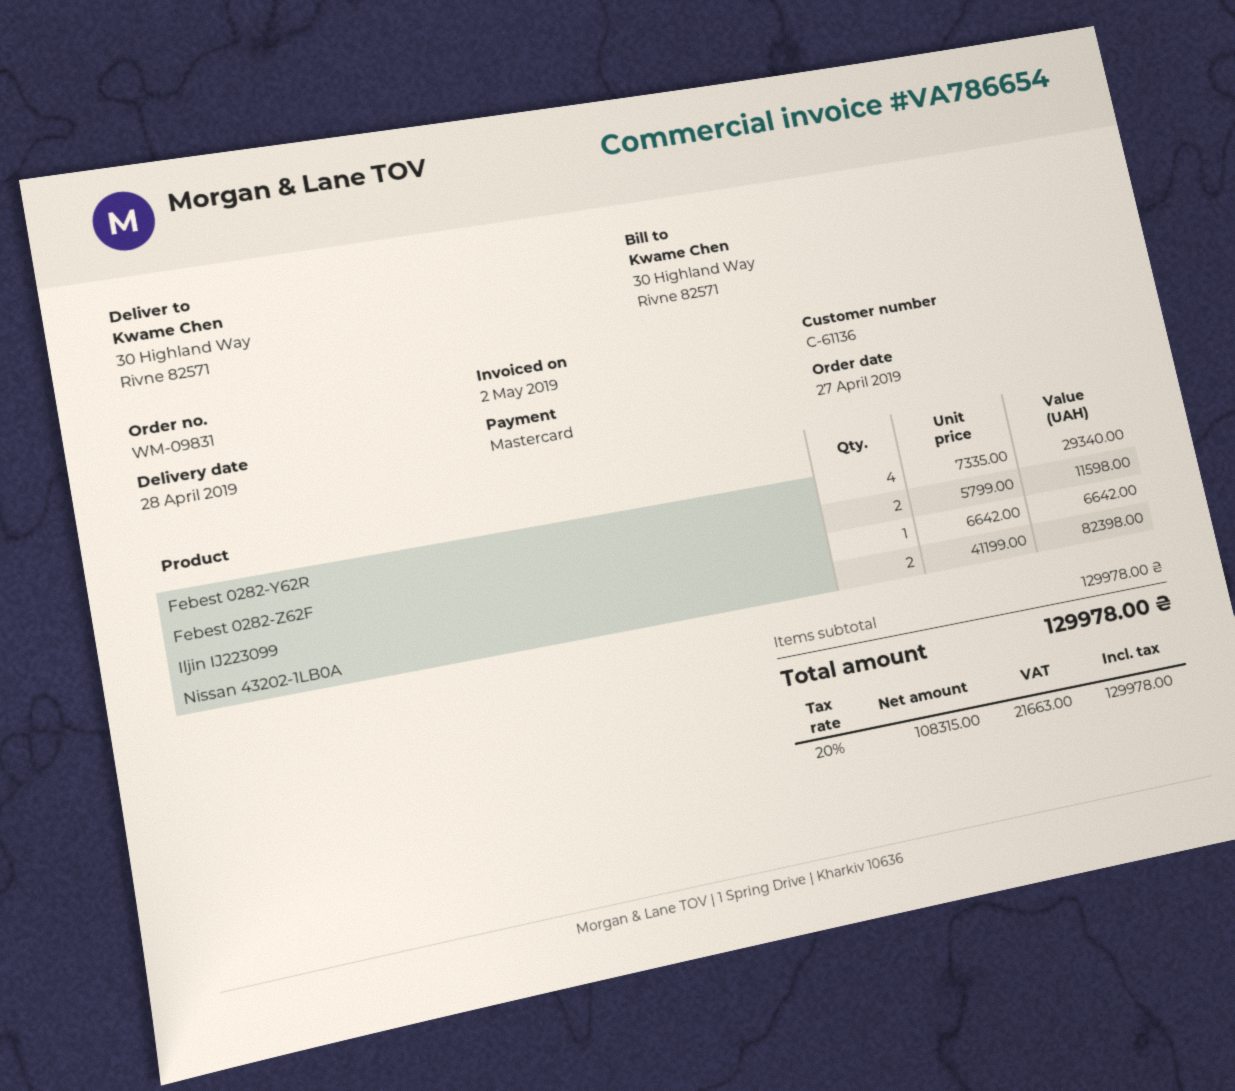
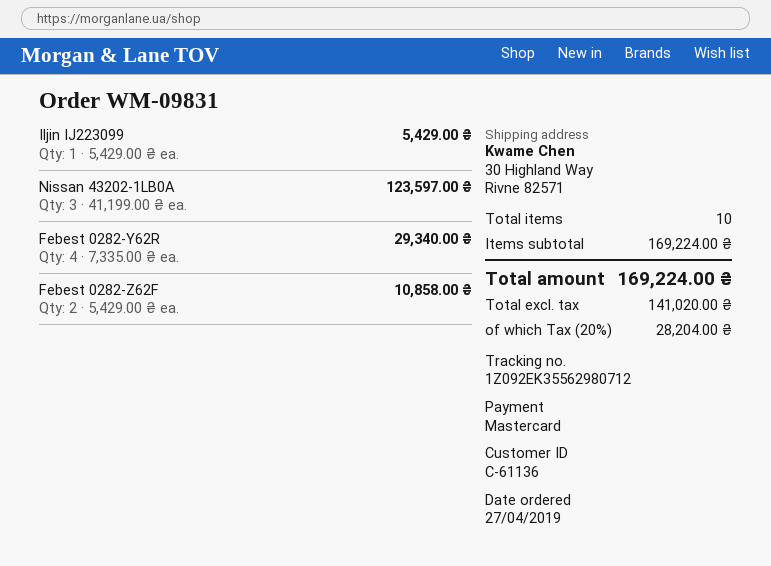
Febest 0282-Z62F: 2 x 5799.00 = 11598.00 -> 2 x 5429.00 = 10858.00
Iljin IJ223099: 1 x 6642.00 = 6642.00 -> 1 x 5429.00 = 5429.00
Nissan 43202-1LB0A: 2 x 41199.00 = 82398.00 -> 3 x 41199.00 = 123597.00
subtotal: 129978.00 -> 169224.00
net: 108315.00 -> 141020.00
tax: 20% = 21663.00 -> 20% = 28204.00
total: 129978.00 -> 169224.00

